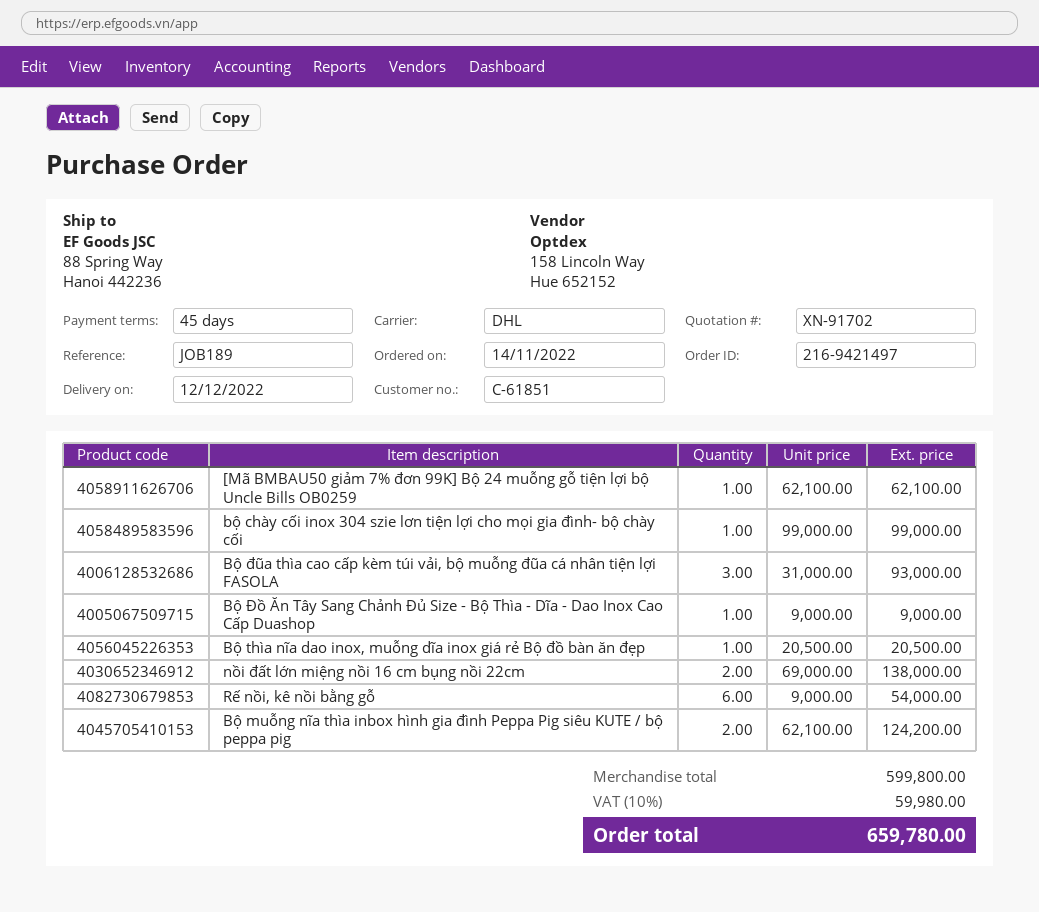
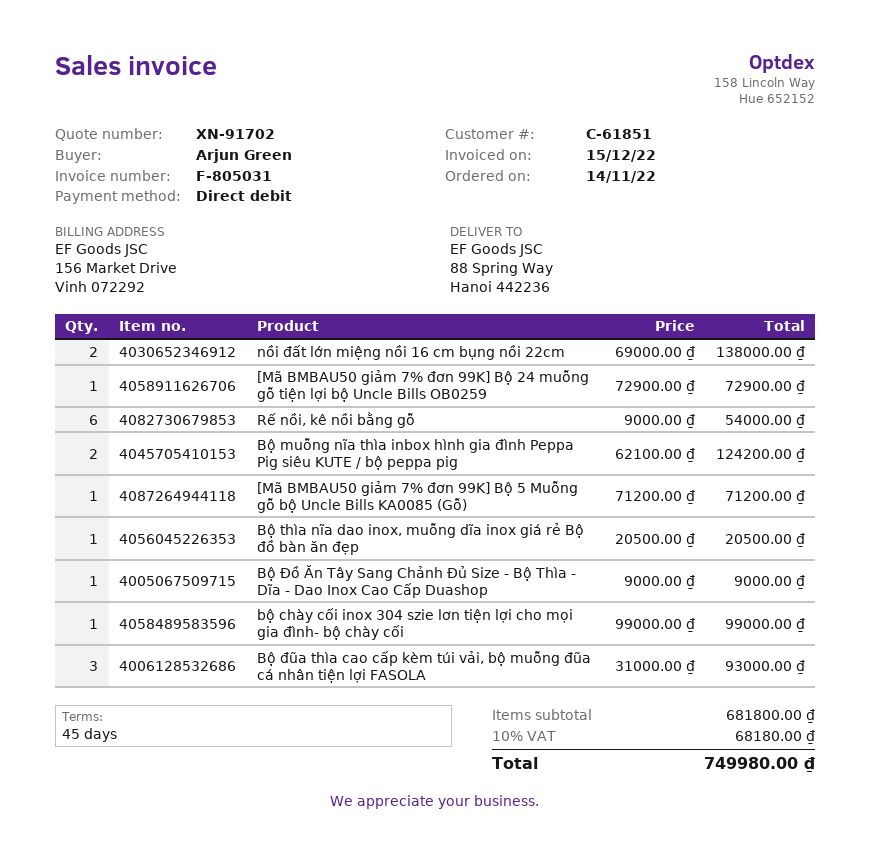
[Mã BMBAU50 giảm 7% đơn 99K] Bộ 24 muỗng gỗ tiện lợi bộ Uncle Bills OB0259: 1 x 62100.00 = 62100.00 -> 1 x 72900.00 = 72900.00
[Mã BMBAU50 giảm 7% đơn 99K] Bộ 5 Muỗng gỗ bộ Uncle Bills KA0085 (Gỗ): none -> 1 x 71200.00 = 71200.00
subtotal: 599800.00 -> 681800.00
tax: 10% = 59980.00 -> 10% = 68180.00
total: 659780.00 -> 749980.00

